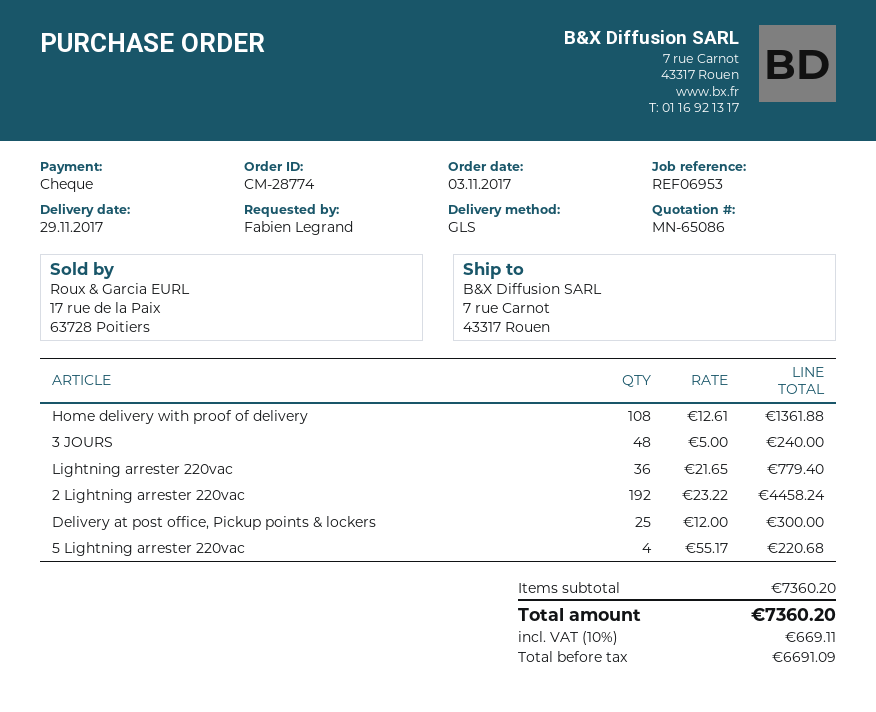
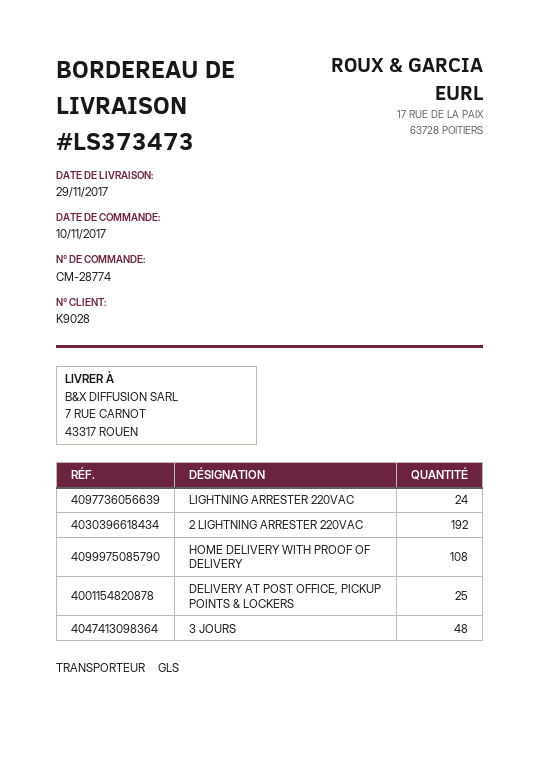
order date: 2017-11-03 -> 2017-11-10
Lightning arrester 220vac: 36 -> 24
5 Lightning arrester 220vac: 4 -> none

